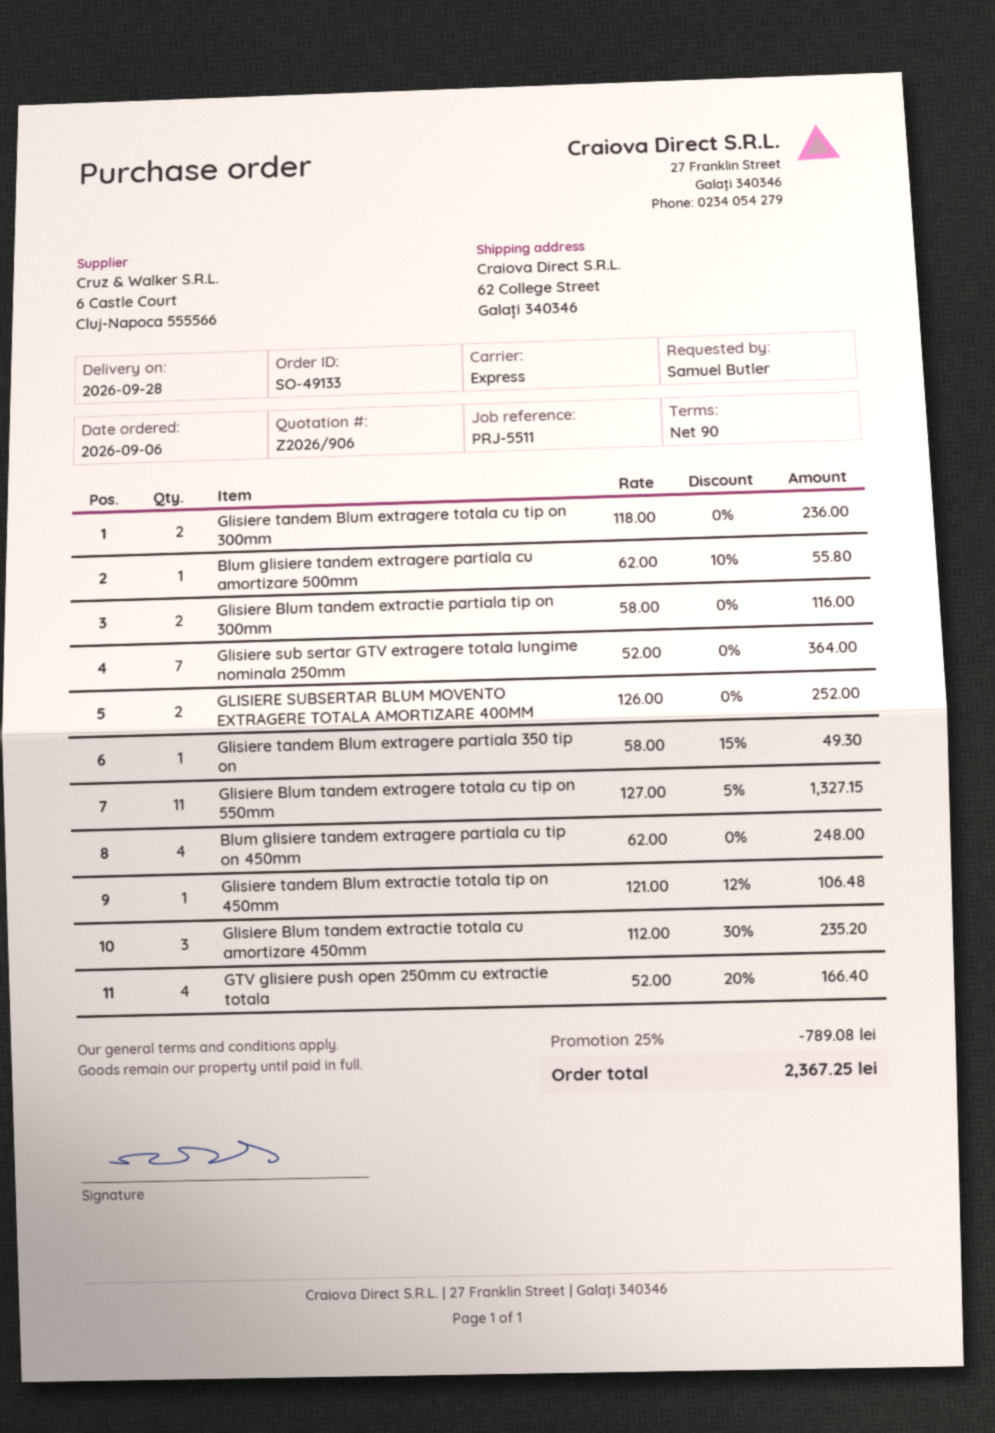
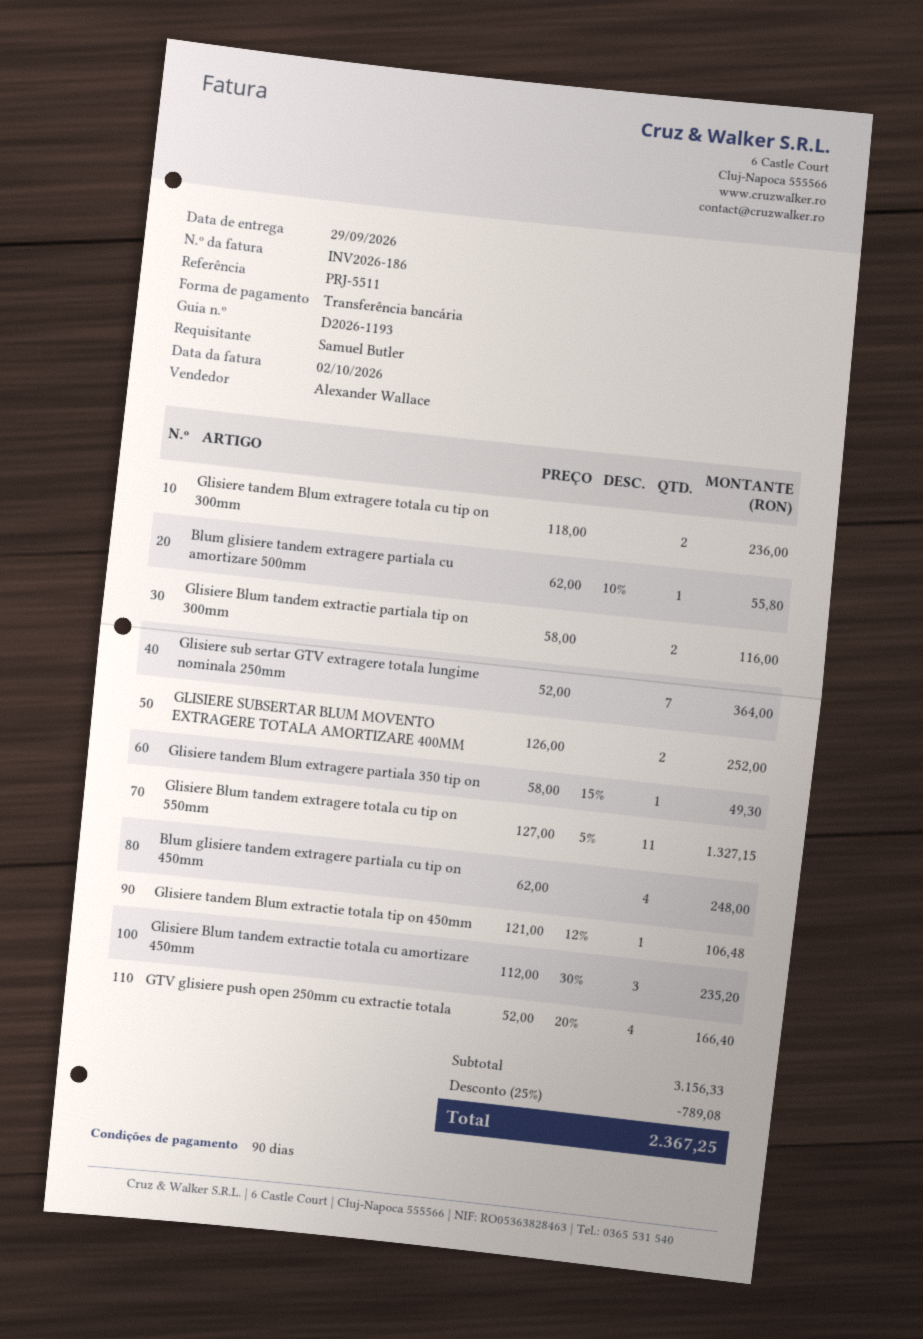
delivery date: 2026-09-28 -> 2026-09-29

